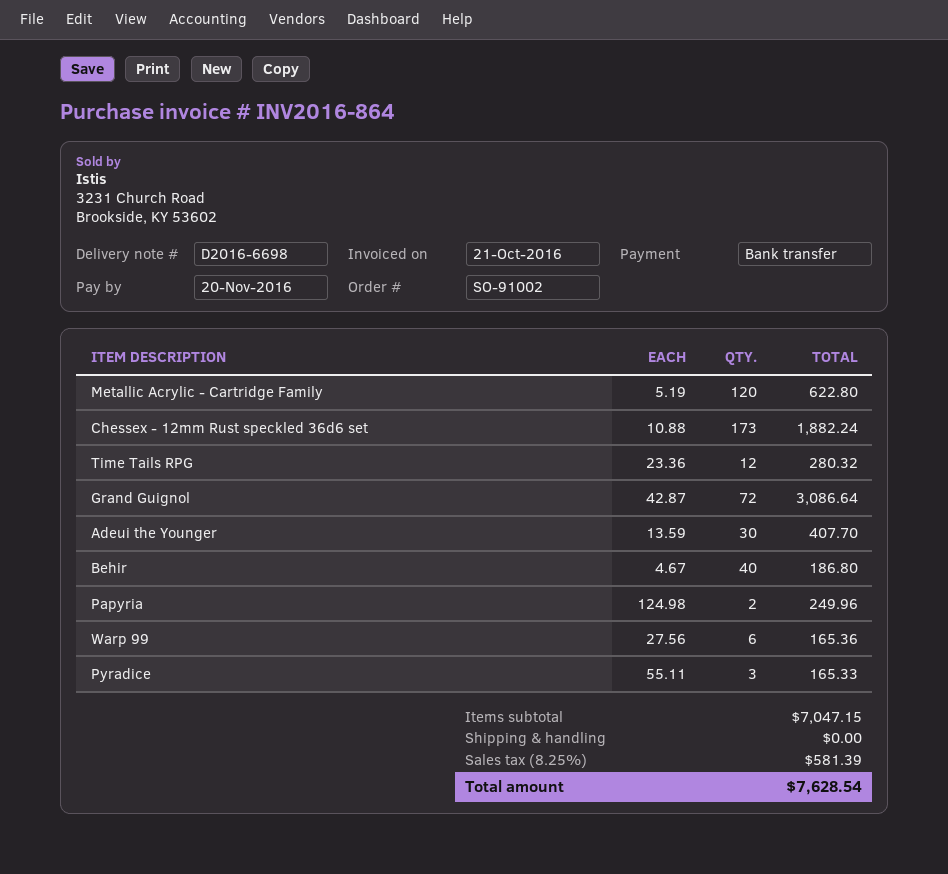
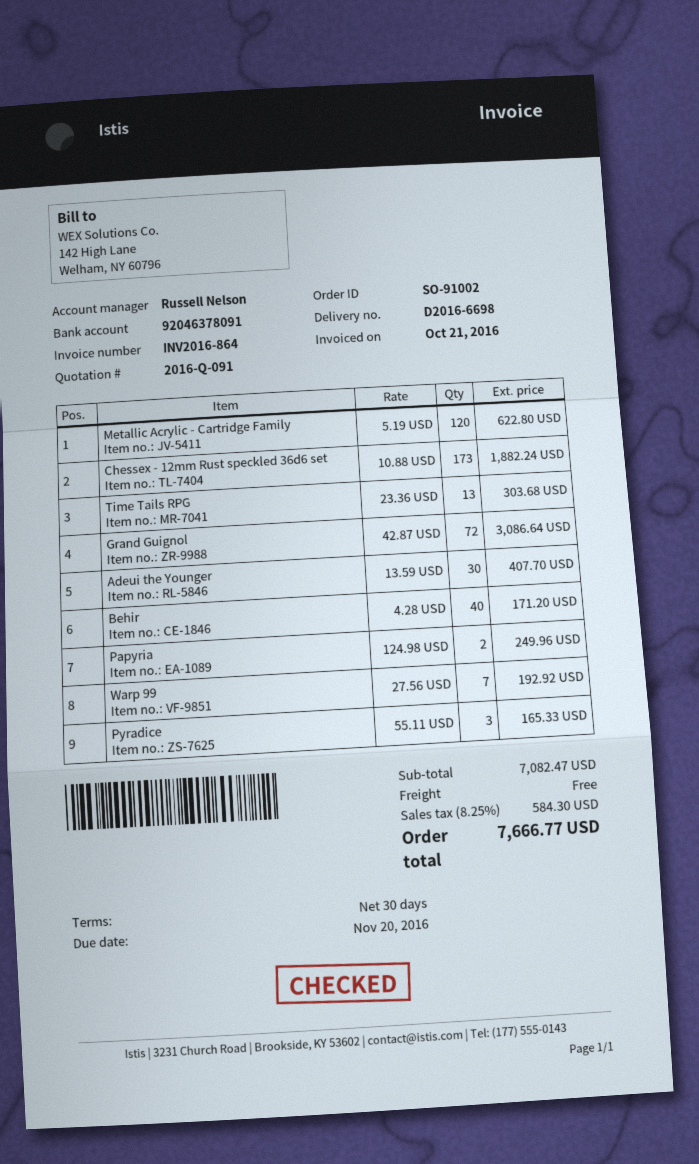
Time Tails RPG: 12 x 23.36 = 280.32 -> 13 x 23.36 = 303.68
Behir: 40 x 4.67 = 186.80 -> 40 x 4.28 = 171.20
Warp 99: 6 x 27.56 = 165.36 -> 7 x 27.56 = 192.92
subtotal: 7047.15 -> 7082.47
tax: 8.25% = 581.39 -> 8.25% = 584.30
total: 7628.54 -> 7666.77

